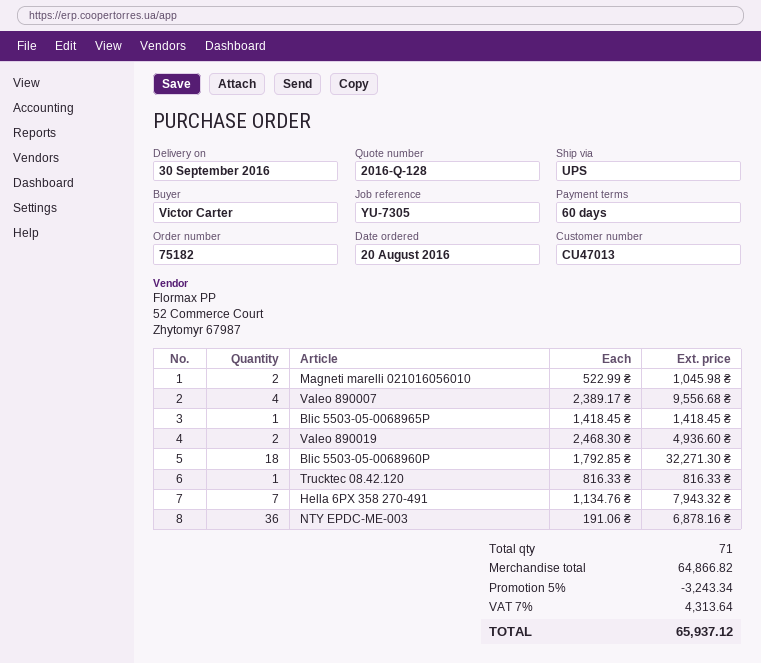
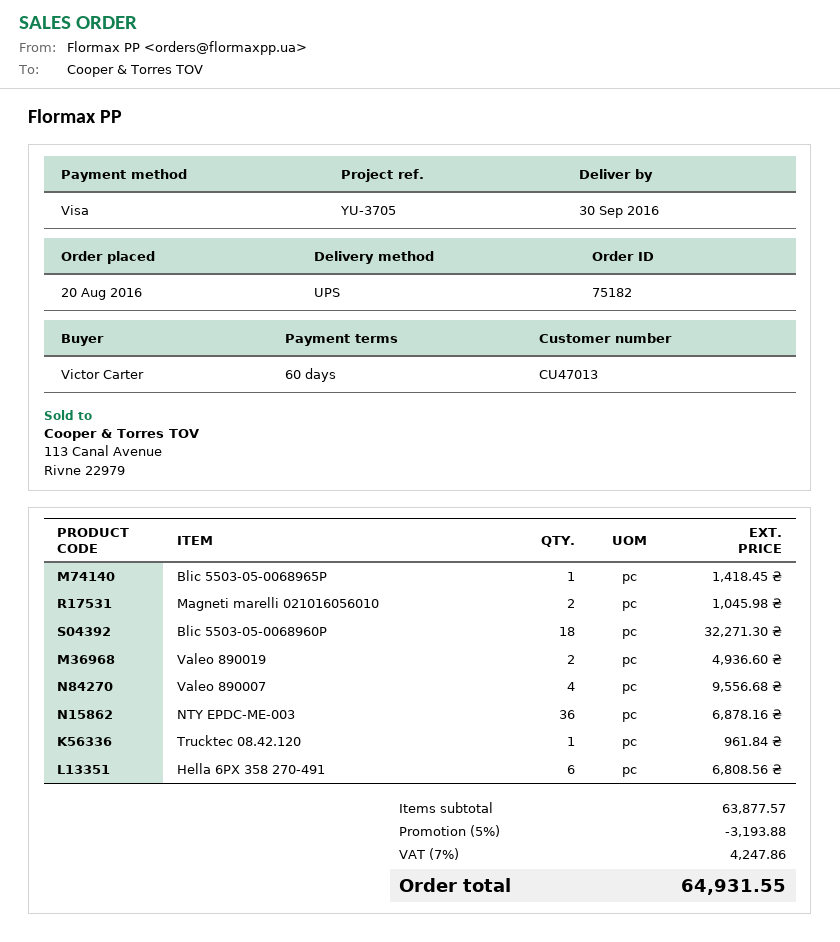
reference: YU-7305 -> YU-3705
Trucktec 08.42.120: 1 for 816.33 -> 1 for 961.84
Hella 6PX 358 270-491: 7 for 7943.32 -> 6 for 6808.56
subtotal: 64866.82 -> 63877.57
discount: 5% = 3243.34 -> 5% = 3193.88
tax: 7% = 4313.64 -> 7% = 4247.86
total: 65937.12 -> 64931.55

